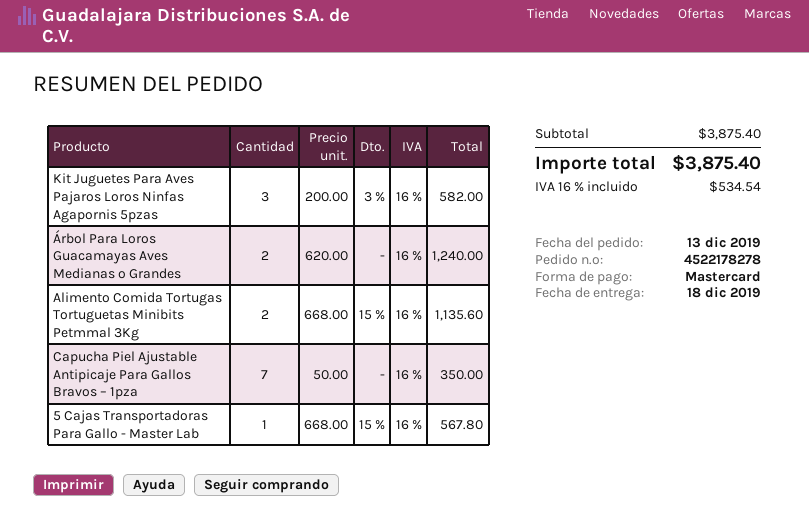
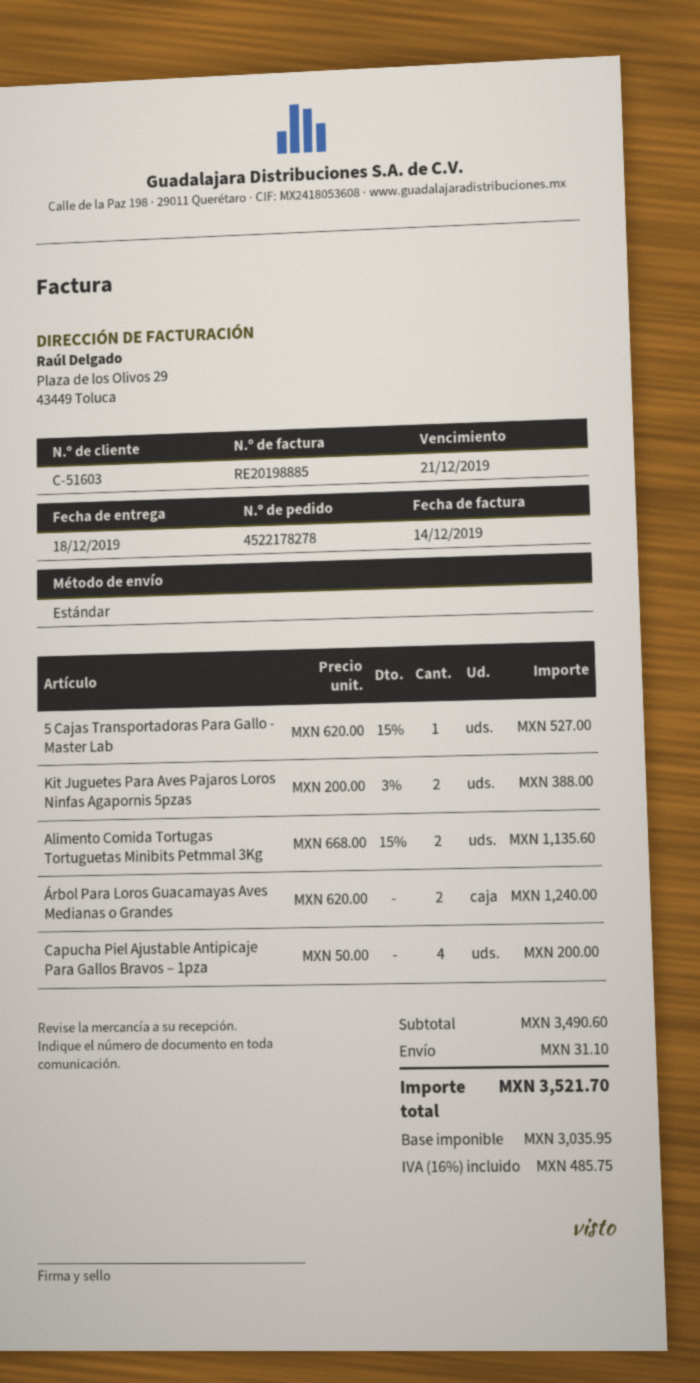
Kit Juguetes Para Aves Pajaros Loros Ninfas Agapornis 5pzas: 3 x 200.00 - 3% = 582.00 -> 2 x 200.00 - 3% = 388.00
Capucha Piel Ajustable Antipicaje Para Gallos Bravos – 1pza: 7 x 50.00 = 350.00 -> 4 x 50.00 = 200.00
5 Cajas Transportadoras Para Gallo - Master Lab: 1 x 668.00 - 15% = 567.80 -> 1 x 620.00 - 15% = 527.00
subtotal: 3875.40 -> 3490.60
shipping: none -> 31.10
tax: 16% = 534.54 -> 16% = 485.75
total: 3875.40 -> 3521.70

